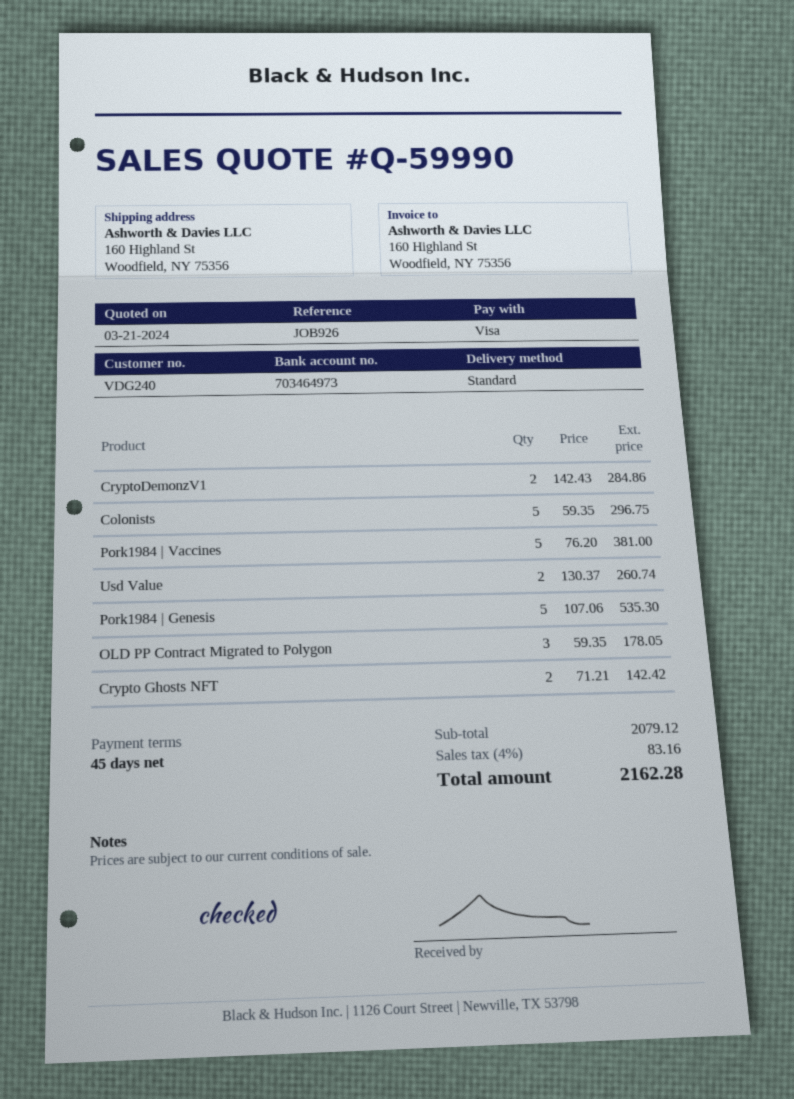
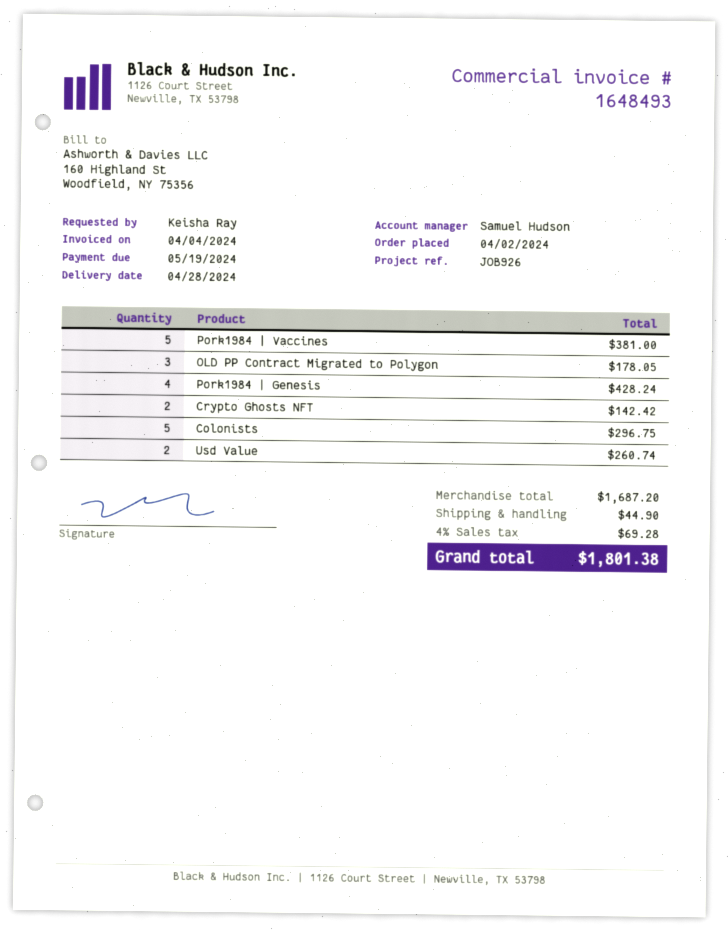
CryptoDemonzV1: 2 for 284.86 -> none
Pork1984 | Genesis: 5 for 535.30 -> 4 for 428.24
subtotal: 2079.12 -> 1687.20
shipping: none -> 44.90
tax: 4% = 83.16 -> 4% = 69.28
total: 2162.28 -> 1801.38

